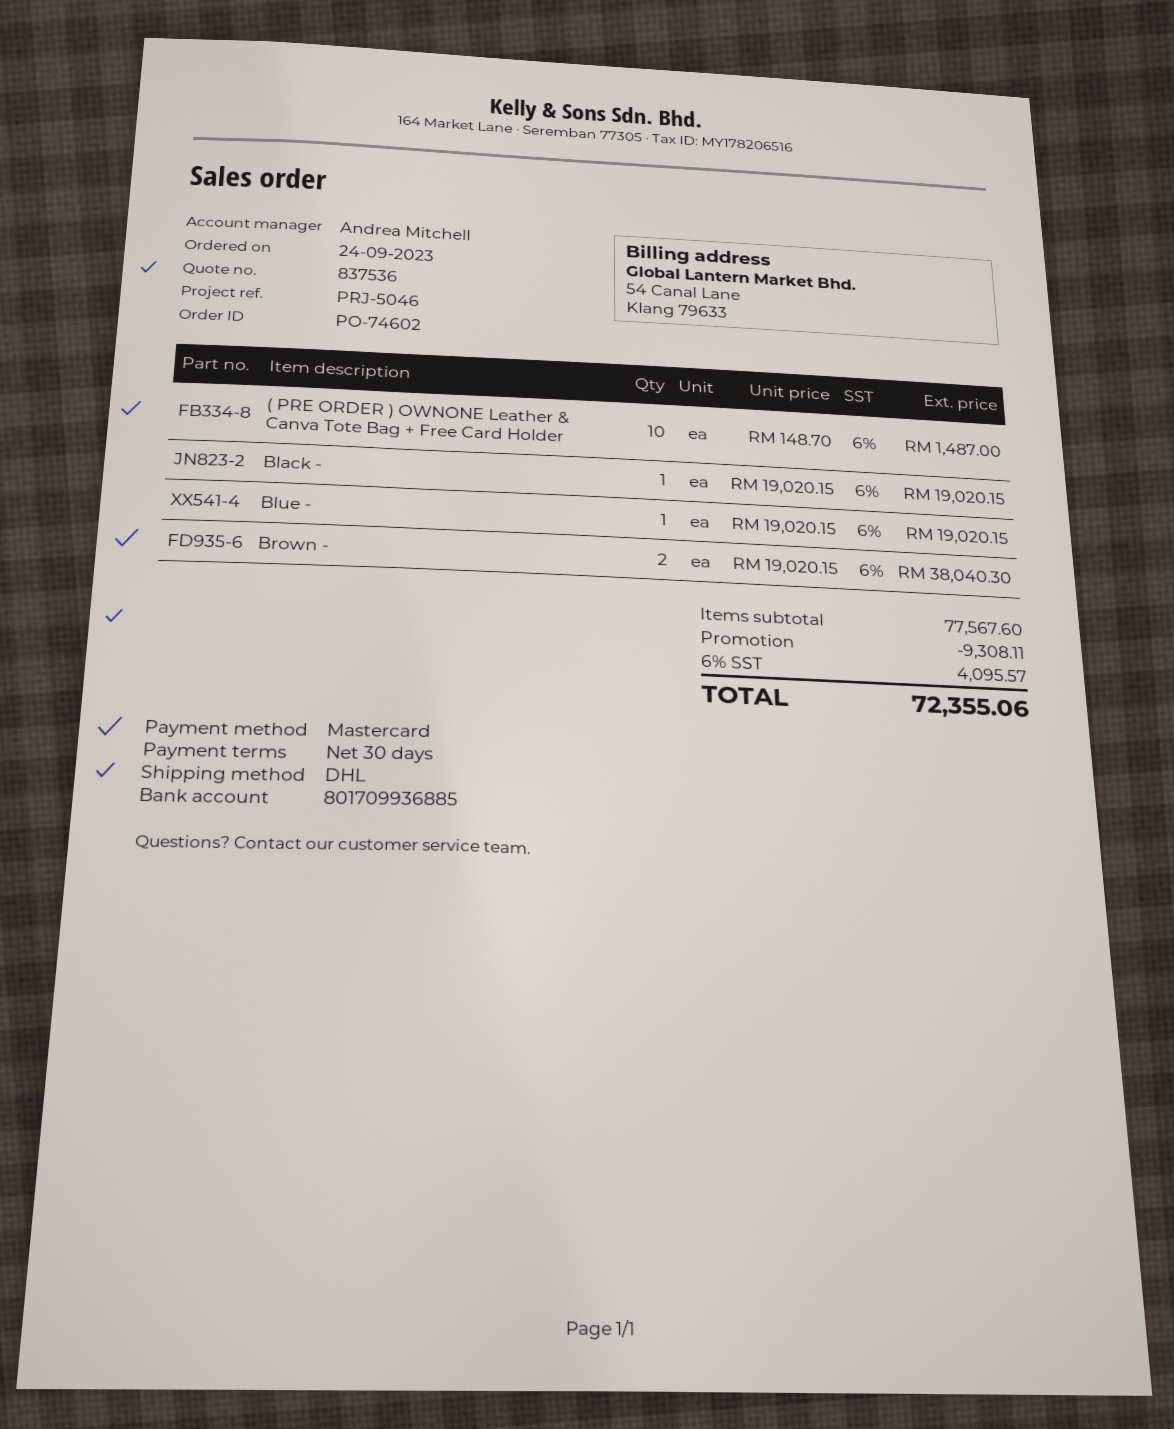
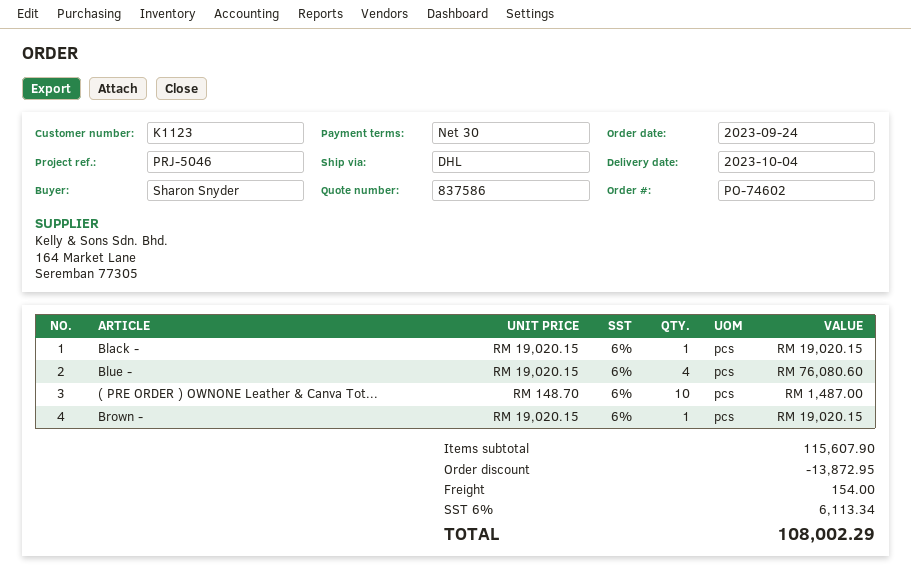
quote number: 837536 -> 837586
Blue -: 1 x 19020.15 = 19020.15 -> 4 x 19020.15 = 76080.60
Brown -: 2 x 19020.15 = 38040.30 -> 1 x 19020.15 = 19020.15
subtotal: 77567.60 -> 115607.90
discount: 9308.11 -> 13872.95
shipping: none -> 154.00
tax: 6% = 4095.57 -> 6% = 6113.34
total: 72355.06 -> 108002.29

